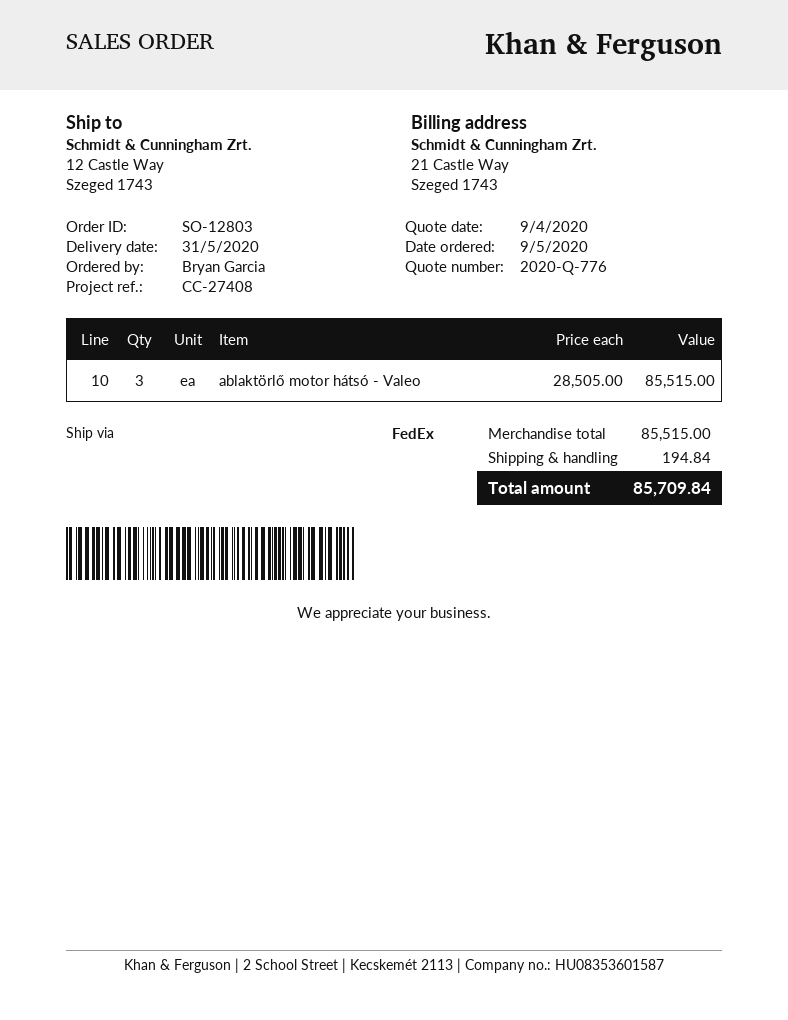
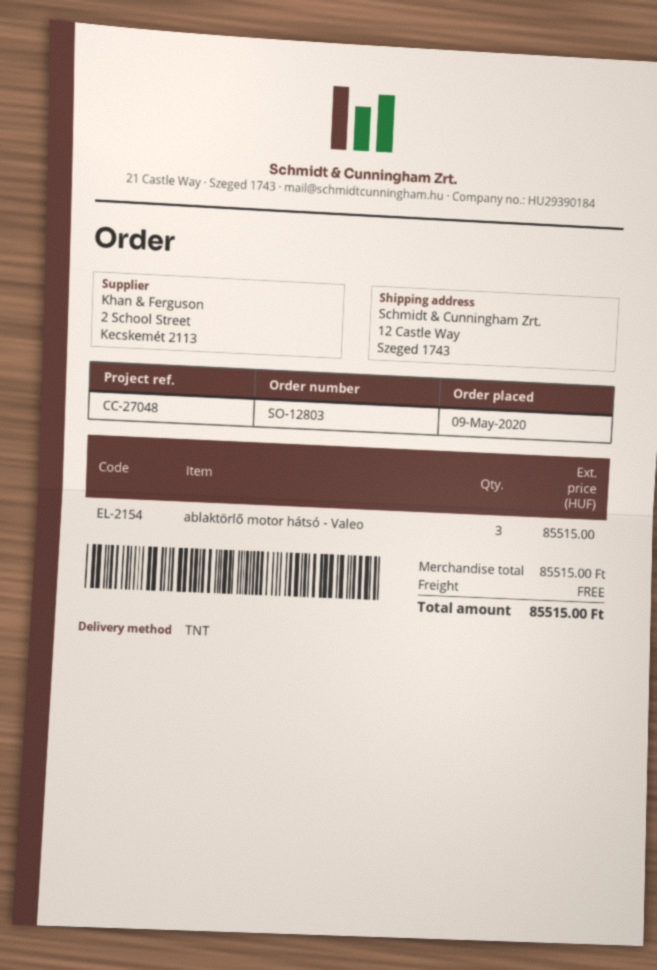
reference: CC-27408 -> CC-27048
shipping method: FedEx -> TNT
shipping: 194.84 -> 0.00
total: 85709.84 -> 85515.00

